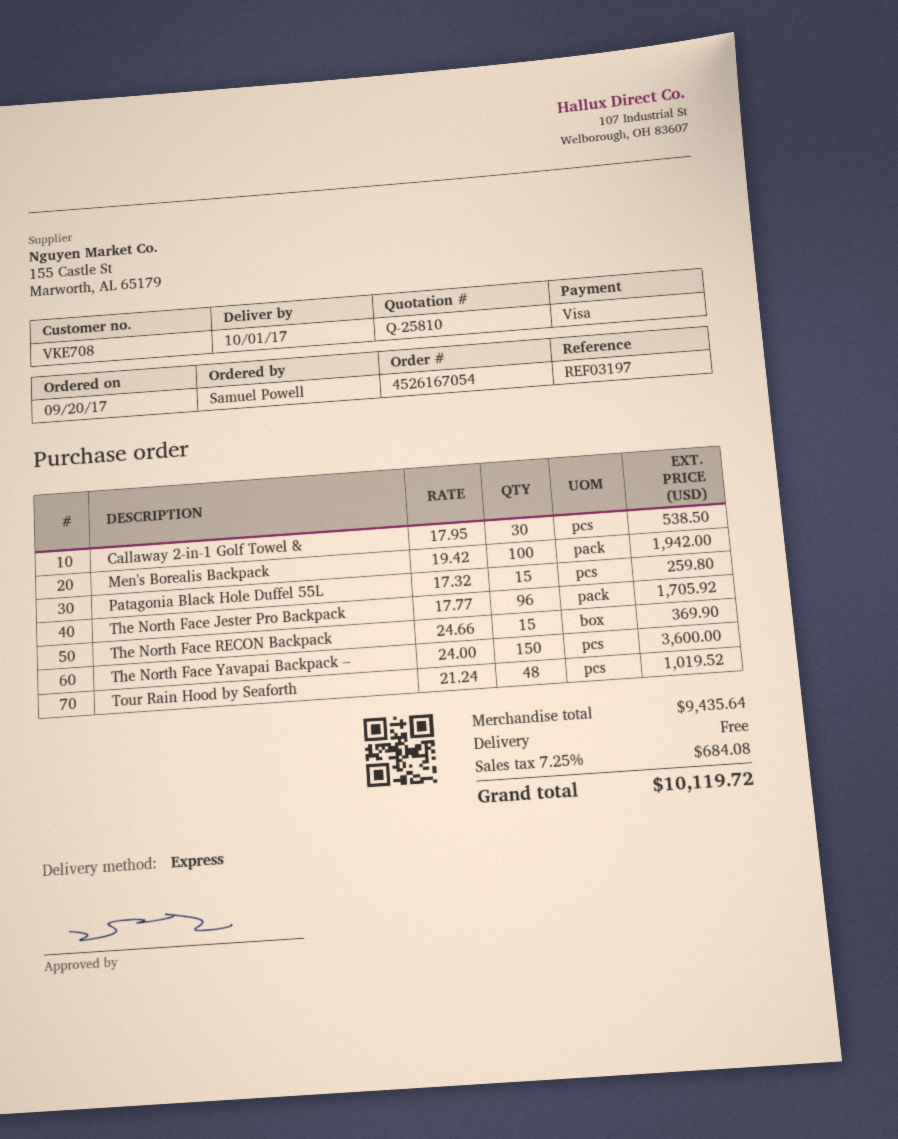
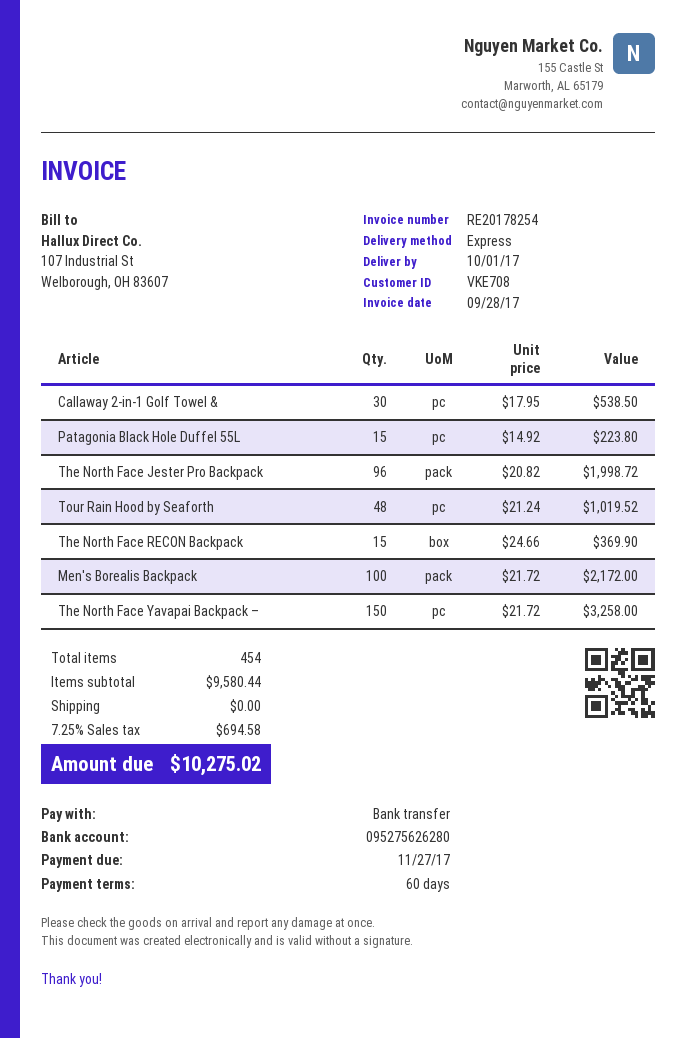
payment method: Visa -> bank transfer
Men's Borealis Backpack: 100 x 19.42 = 1942.00 -> 100 x 21.72 = 2172.00
Patagonia Black Hole Duffel 55L: 15 x 17.32 = 259.80 -> 15 x 14.92 = 223.80
The North Face Jester Pro Backpack: 96 x 17.77 = 1705.92 -> 96 x 20.82 = 1998.72
The North Face Yavapai Backpack –: 150 x 24.00 = 3600.00 -> 150 x 21.72 = 3258.00
subtotal: 9435.64 -> 9580.44
tax: 7.25% = 684.08 -> 7.25% = 694.58
total: 10119.72 -> 10275.02

